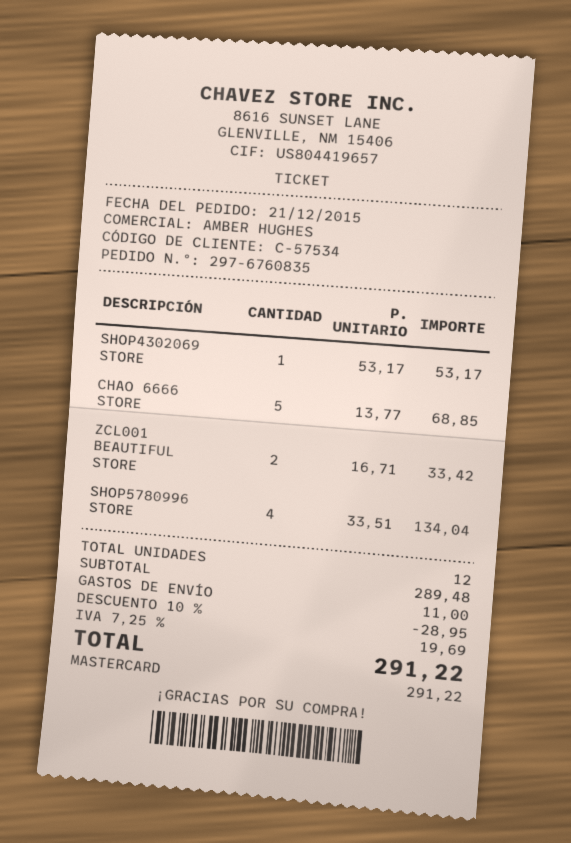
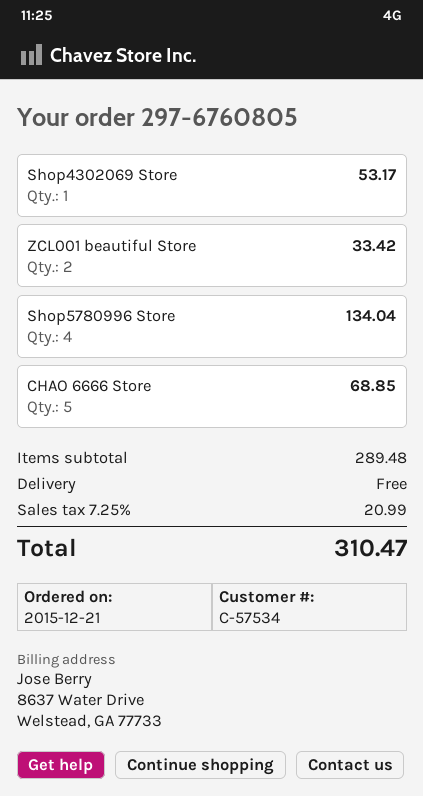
order number: 297-6760835 -> 297-6760805
discount: 10% = 28.95 -> none
shipping: 11.00 -> 0.00
tax: 7.25% = 19.69 -> 7.25% = 20.99
total: 291.22 -> 310.47

